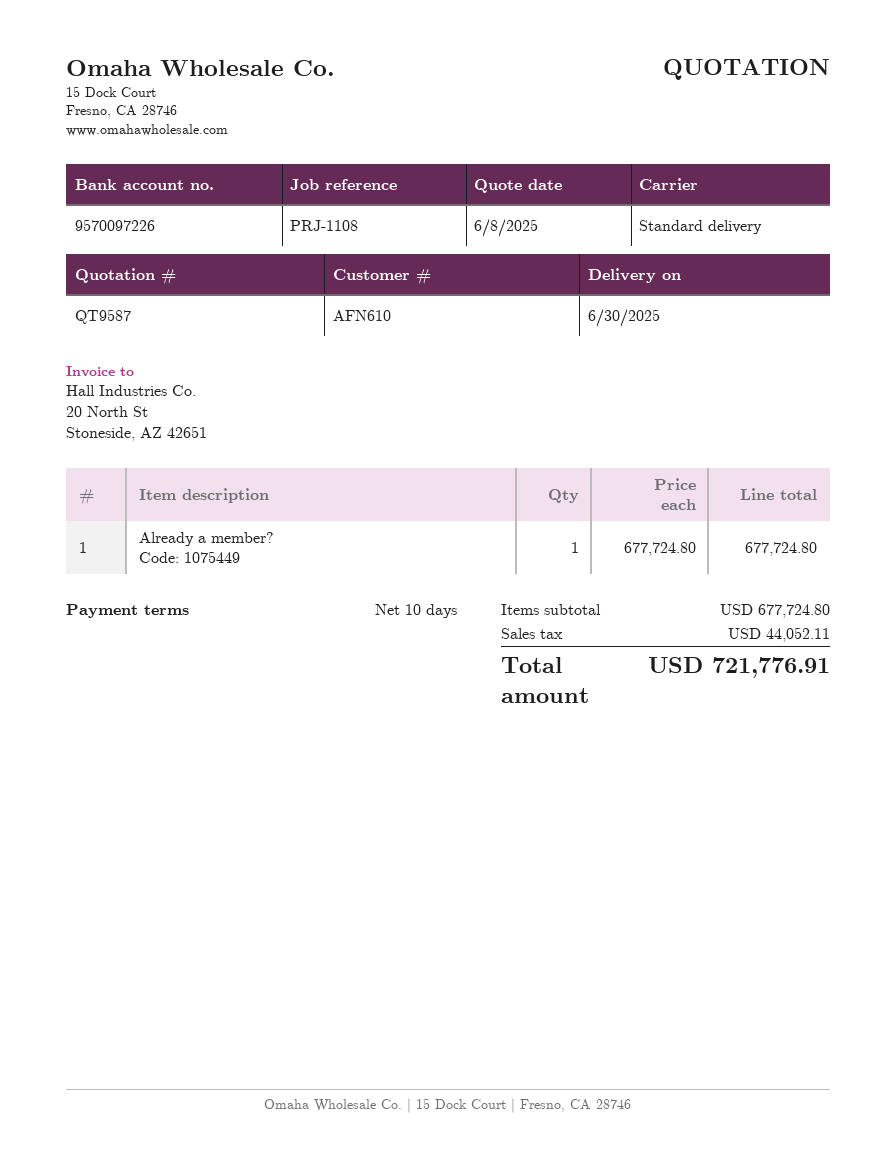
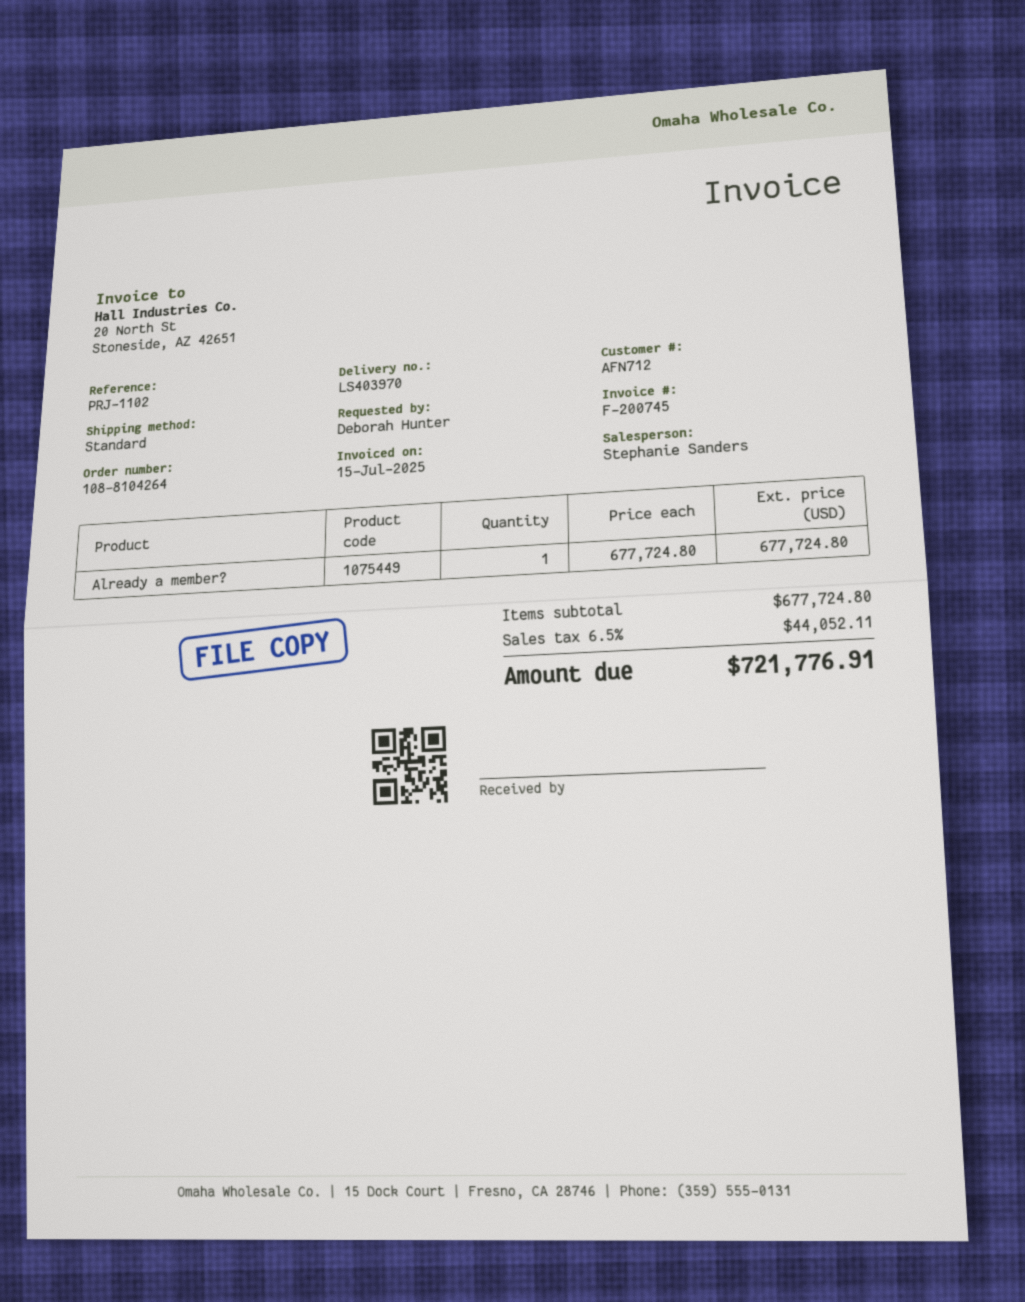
customer number: AFN610 -> AFN712
reference: PRJ-1108 -> PRJ-1102

